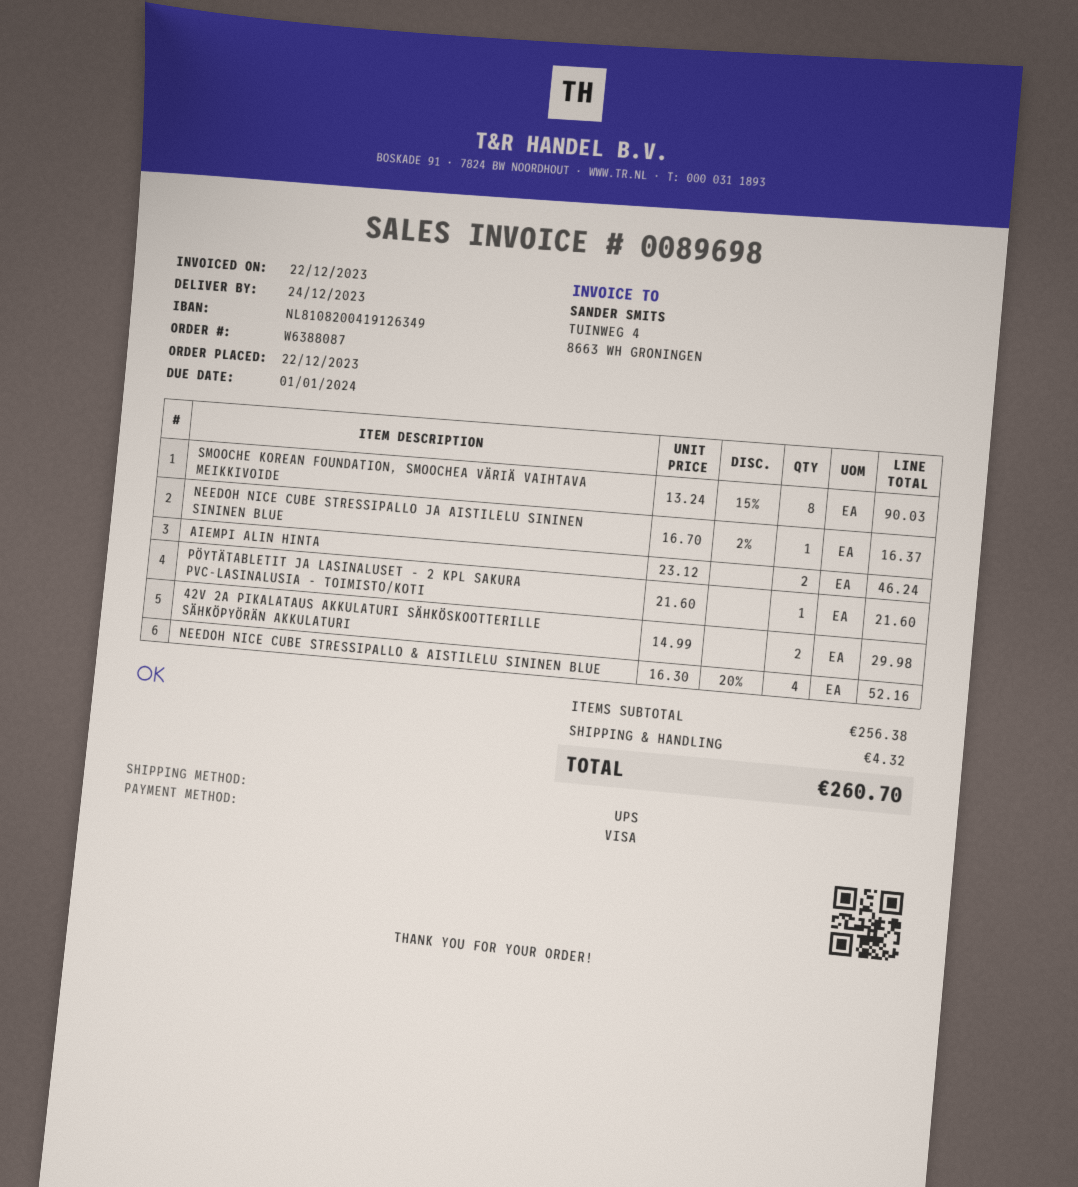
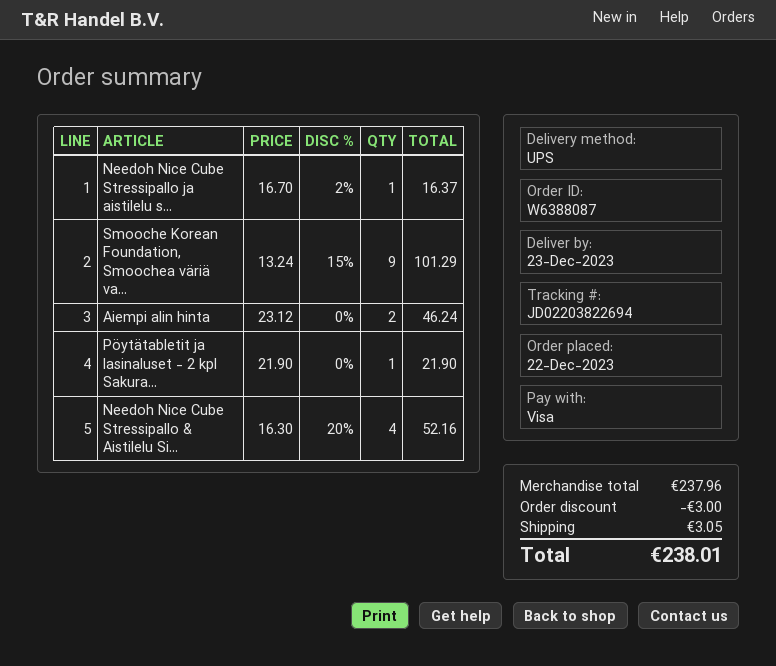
delivery date: 2023-12-24 -> 2023-12-23
SMOOCHE KOREAN FOUNDATION, SMOOCHEA VÄRIÄ VAIHTAVA MEIKKIVOIDE: 8 x 13.24 - 15% = 90.03 -> 9 x 13.24 - 15% = 101.29
PÖYTÄTABLETIT JA LASINALUSET - 2 KPL SAKURA PVC-LASINALUSIA - TOIMISTO/KOTI: 1 x 21.60 = 21.60 -> 1 x 21.90 = 21.90
42V 2A PIKALATAUS AKKULATURI SÄHKÖSKOOTTERILLE SÄHKÖPYÖRÄN AKKULATURI: 2 x 14.99 = 29.98 -> none
subtotal: 256.38 -> 237.96
discount: none -> 3.00
shipping: 4.32 -> 3.05
total: 260.70 -> 238.01

